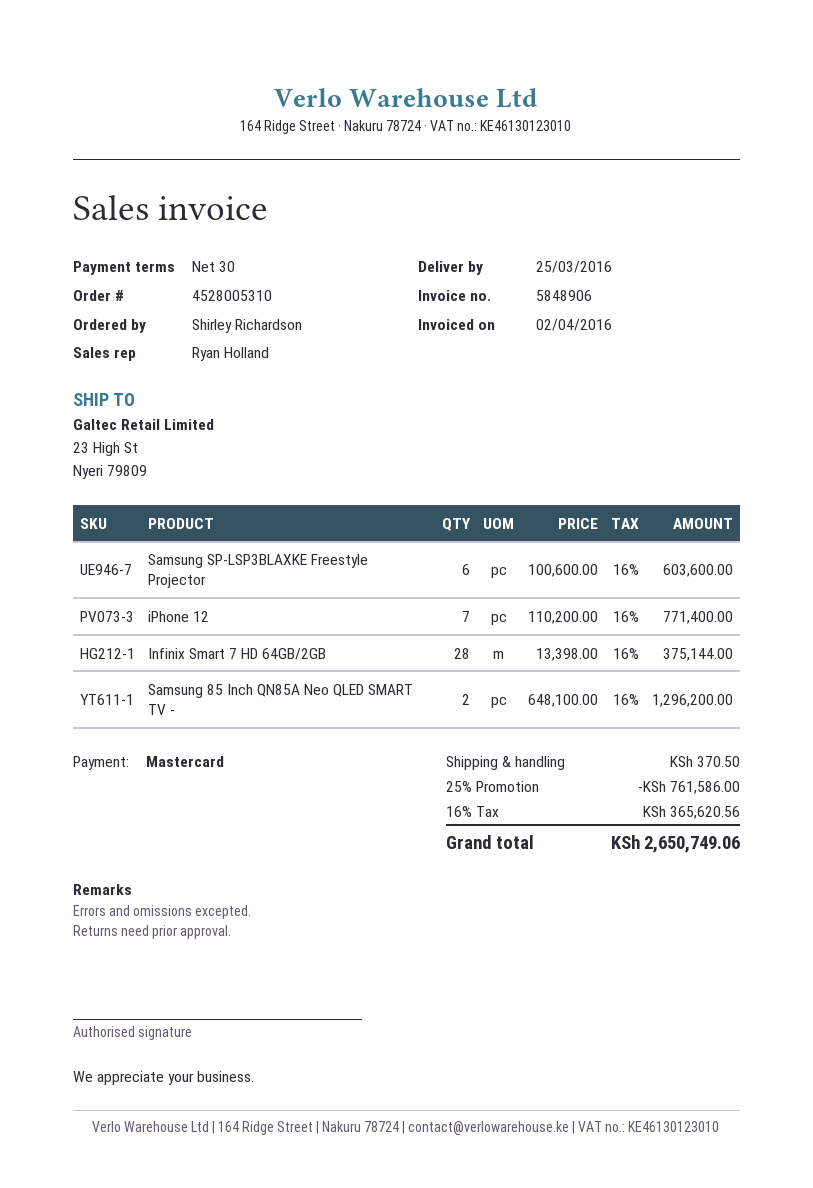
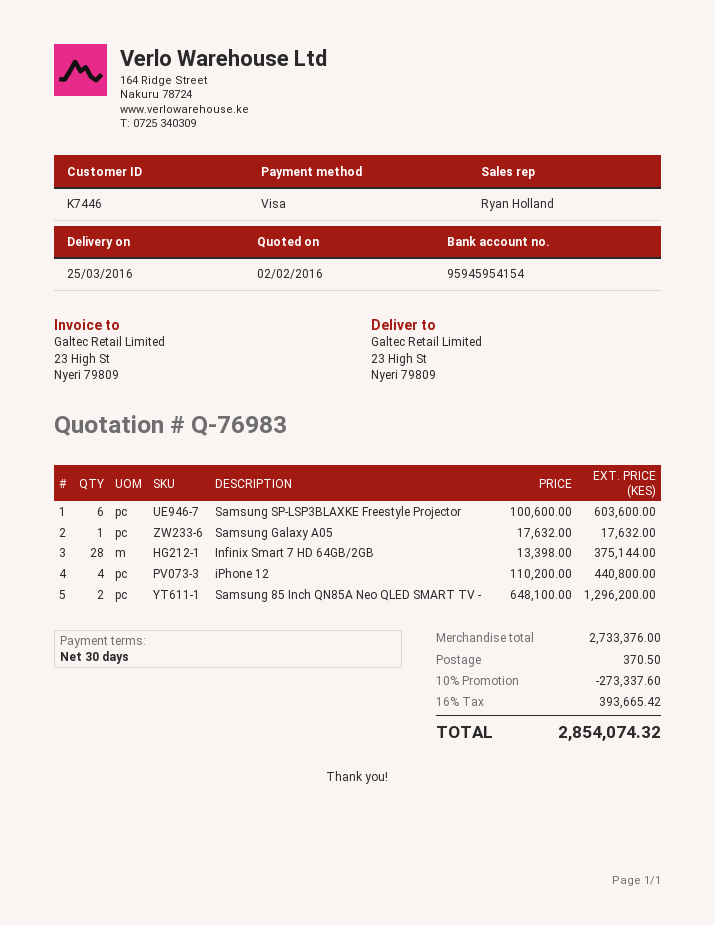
payment method: Mastercard -> Visa
iPhone 12: 7 x 110200.00 = 771400.00 -> 4 x 110200.00 = 440800.00
Samsung Galaxy A05: none -> 1 x 17632.00 = 17632.00
discount: 25% = 761586.00 -> 10% = 273337.60
tax: 16% = 365620.56 -> 16% = 393665.42
total: 2650749.06 -> 2854074.32

